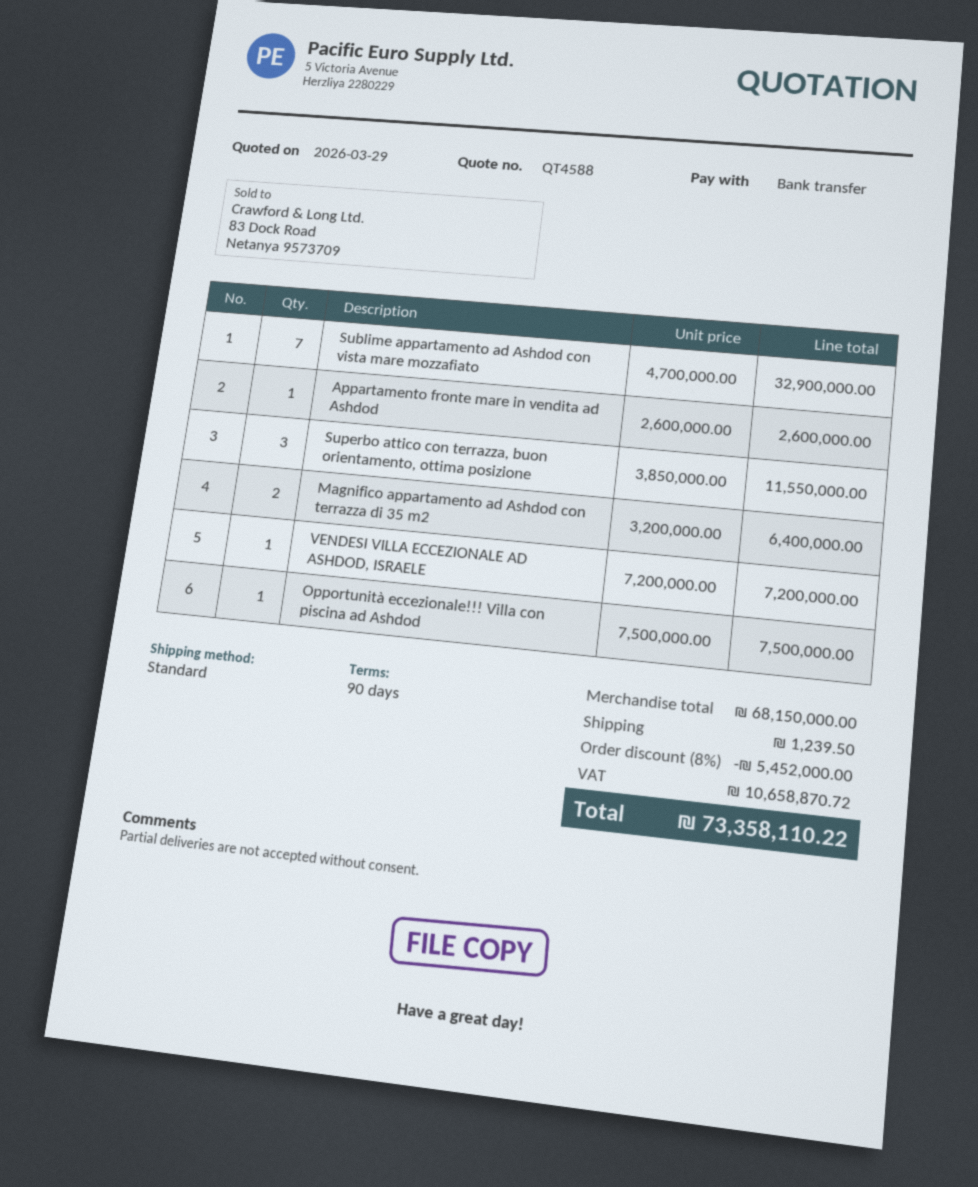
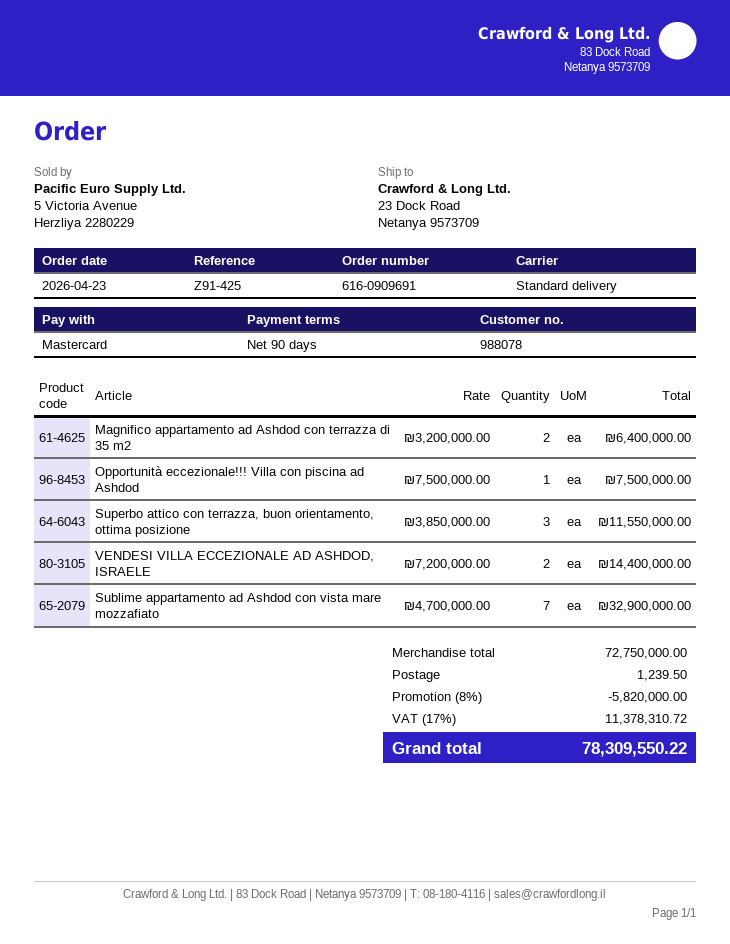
payment method: bank transfer -> Mastercard
Appartamento fronte mare in vendita ad Ashdod: 1 x 2600000.00 = 2600000.00 -> none
VENDESI VILLA ECCEZIONALE AD ASHDOD, ISRAELE: 1 x 7200000.00 = 7200000.00 -> 2 x 7200000.00 = 14400000.00
subtotal: 68150000.00 -> 72750000.00
discount: 8% = 5452000.00 -> 8% = 5820000.00
tax: 10658870.72 -> 11378310.72
total: 73358110.22 -> 78309550.22

